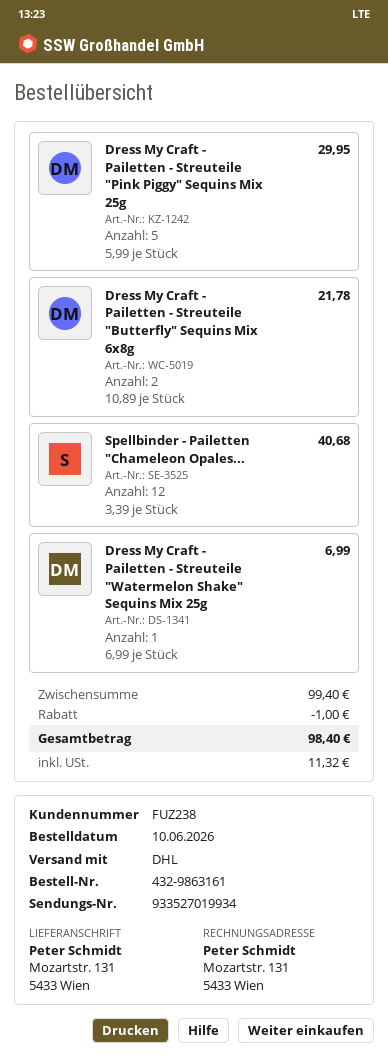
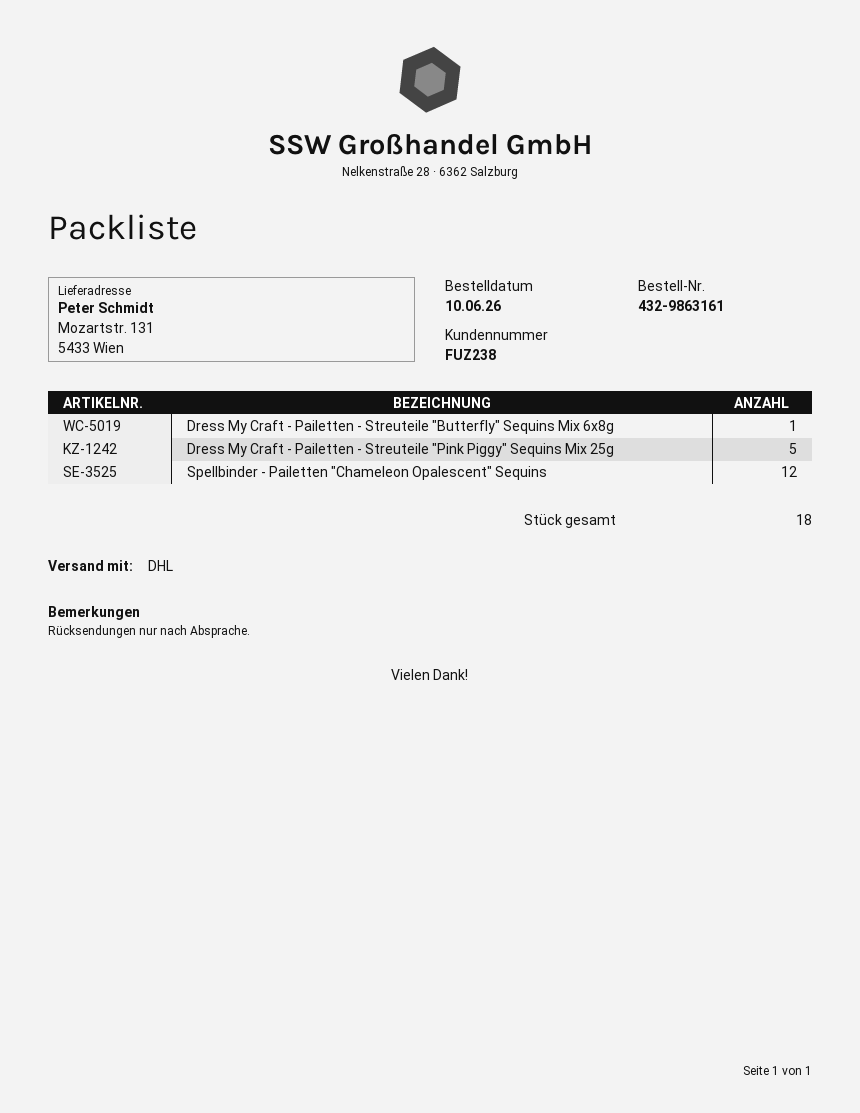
Dress My Craft - Pailetten - Streuteile "Butterfly" Sequins Mix 6x8g: 2 -> 1
Dress My Craft - Pailetten - Streuteile "Watermelon Shake" Sequins Mix 25g: 1 -> none

